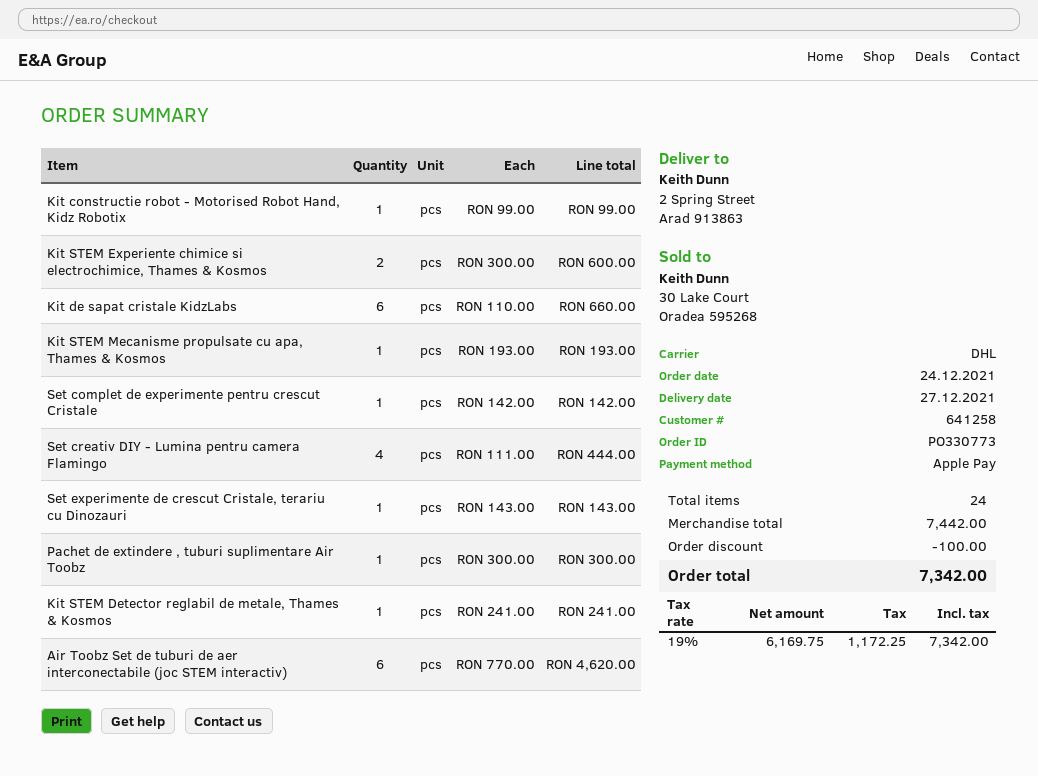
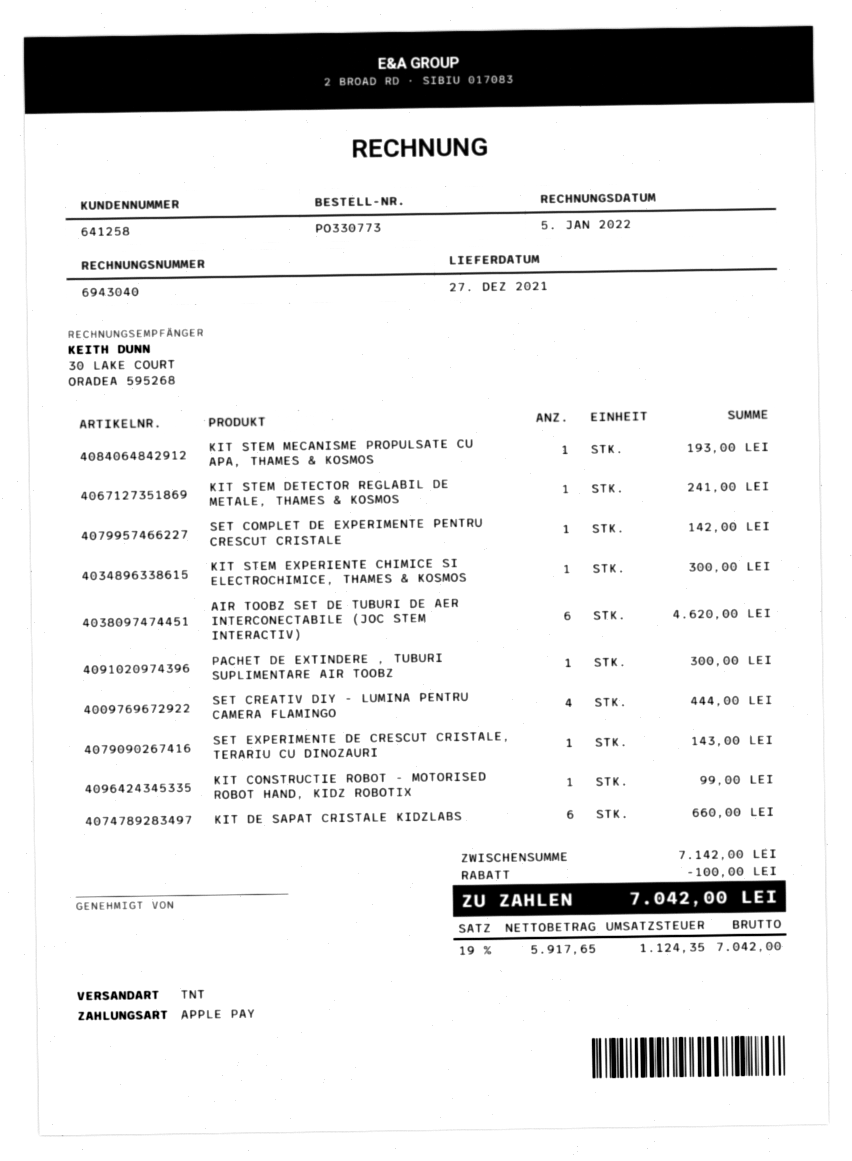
shipping method: DHL -> TNT
Kit STEM Experiente chimice si electrochimice, Thames & Kosmos: 2 for 600.00 -> 1 for 300.00
subtotal: 7442.00 -> 7142.00
net: 6169.75 -> 5917.65
tax: 19% = 1172.25 -> 19% = 1124.35
total: 7342.00 -> 7042.00

